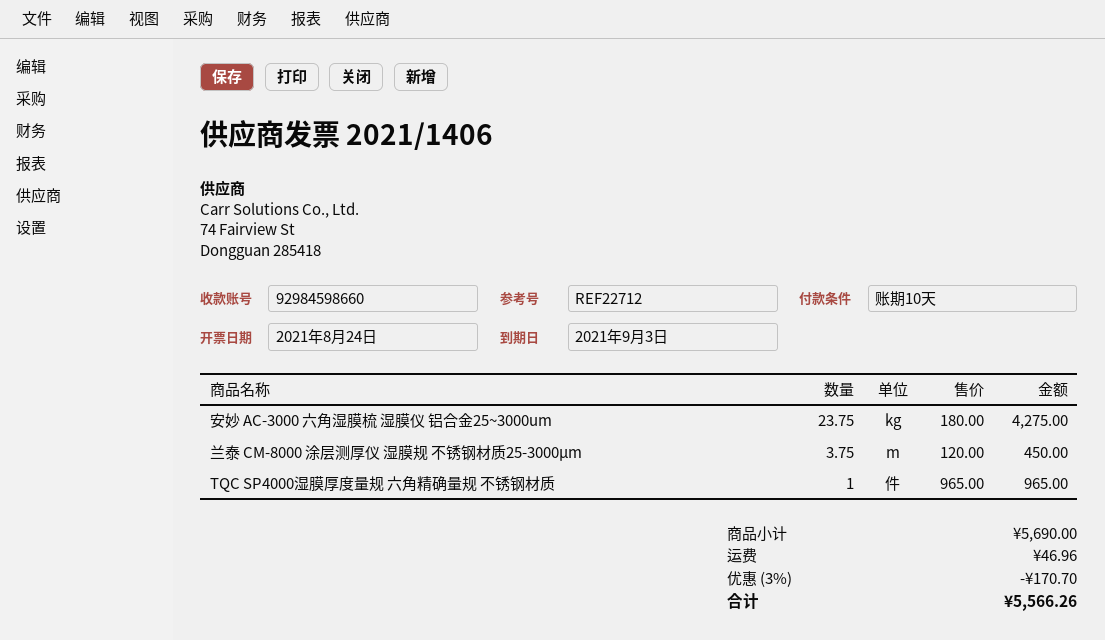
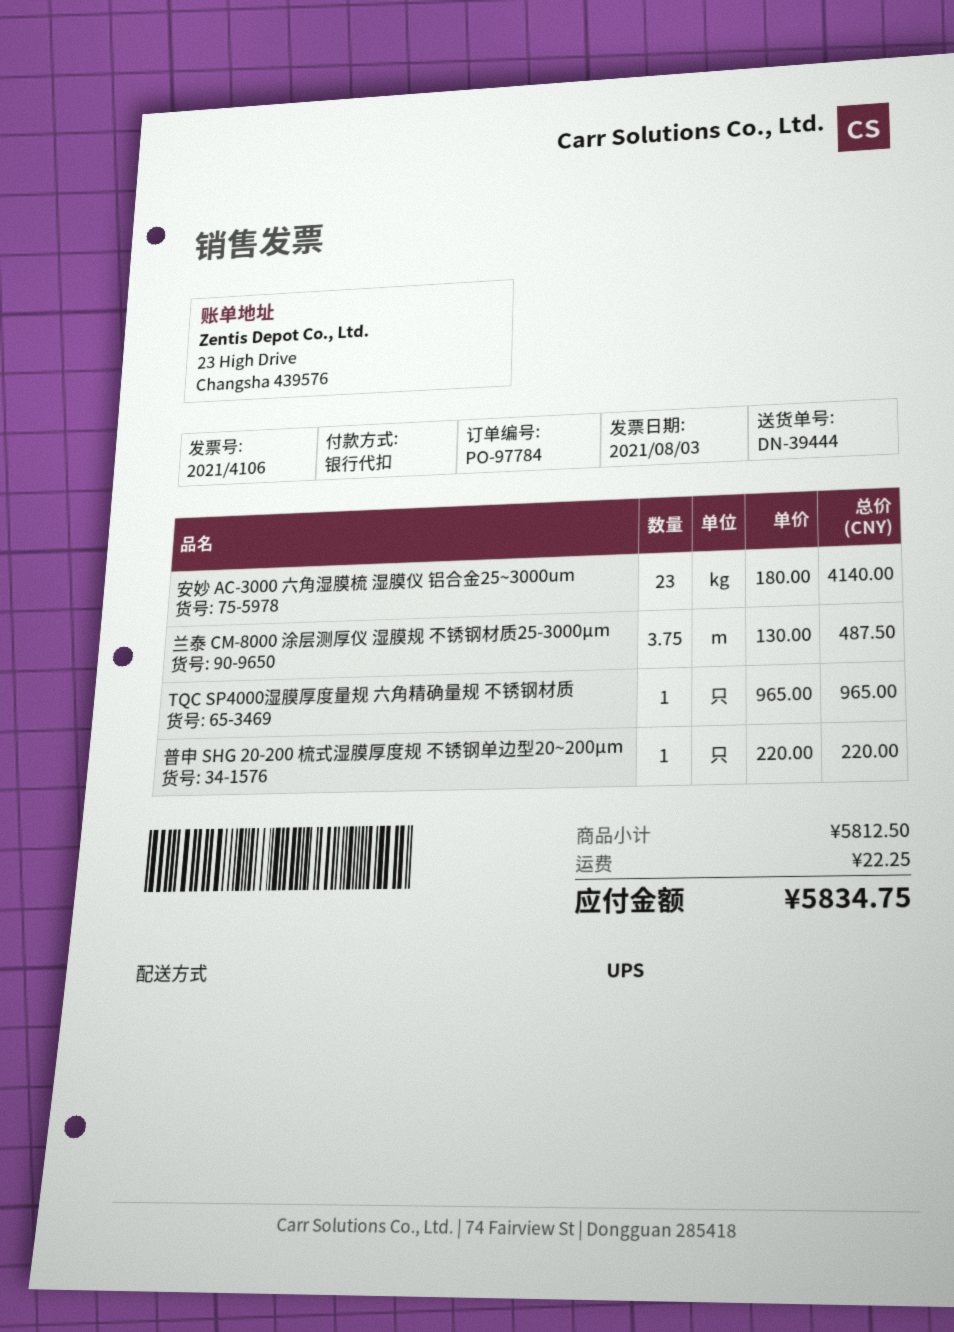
invoice number: 2021/1406 -> 2021/4106
invoice date: 2021-08-24 -> 2021-08-03
安妙 AC-3000 六角湿膜梳 湿膜仪 铝合金25~3000um: 23.75 x 180.00 = 4275.00 -> 23 x 180.00 = 4140.00
兰泰 CM-8000 涂层测厚仪 湿膜规 不锈钢材质25-3000μm: 3.75 x 120.00 = 450.00 -> 3.75 x 130.00 = 487.50
普申 SHG 20-200 梳式湿膜厚度规 不锈钢单边型20~200μm: none -> 1 x 220.00 = 220.00
subtotal: 5690.00 -> 5812.50
discount: 3% = 170.70 -> none
shipping: 46.96 -> 22.25
total: 5566.26 -> 5834.75

